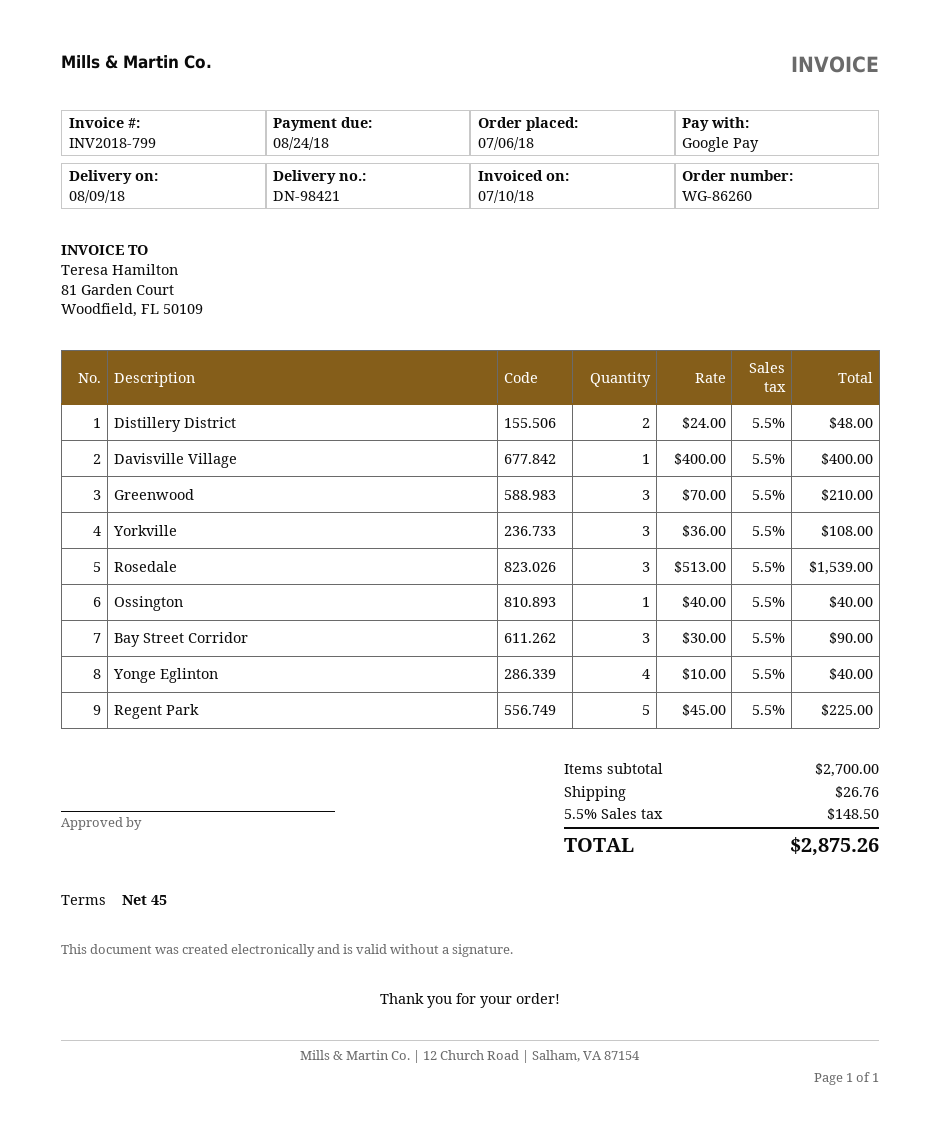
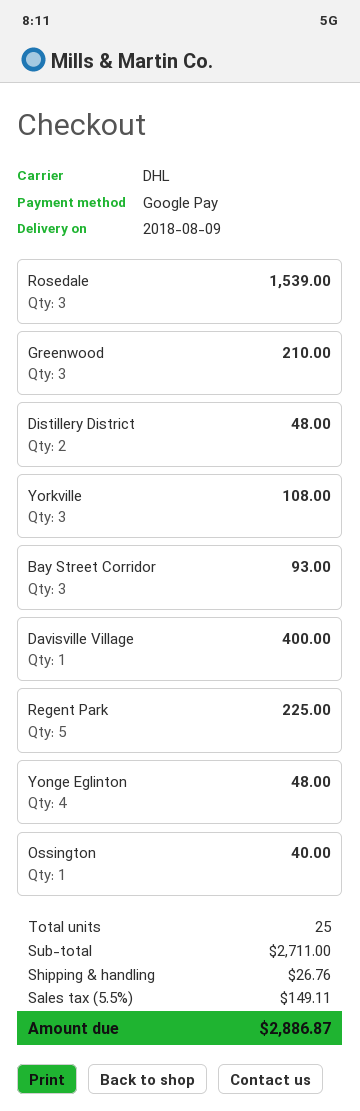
Bay Street Corridor: 3 for 90.00 -> 3 for 93.00
Yonge Eglinton: 4 for 40.00 -> 4 for 48.00
subtotal: 2700.00 -> 2711.00
tax: 5.5% = 148.50 -> 5.5% = 149.11
total: 2875.26 -> 2886.87

